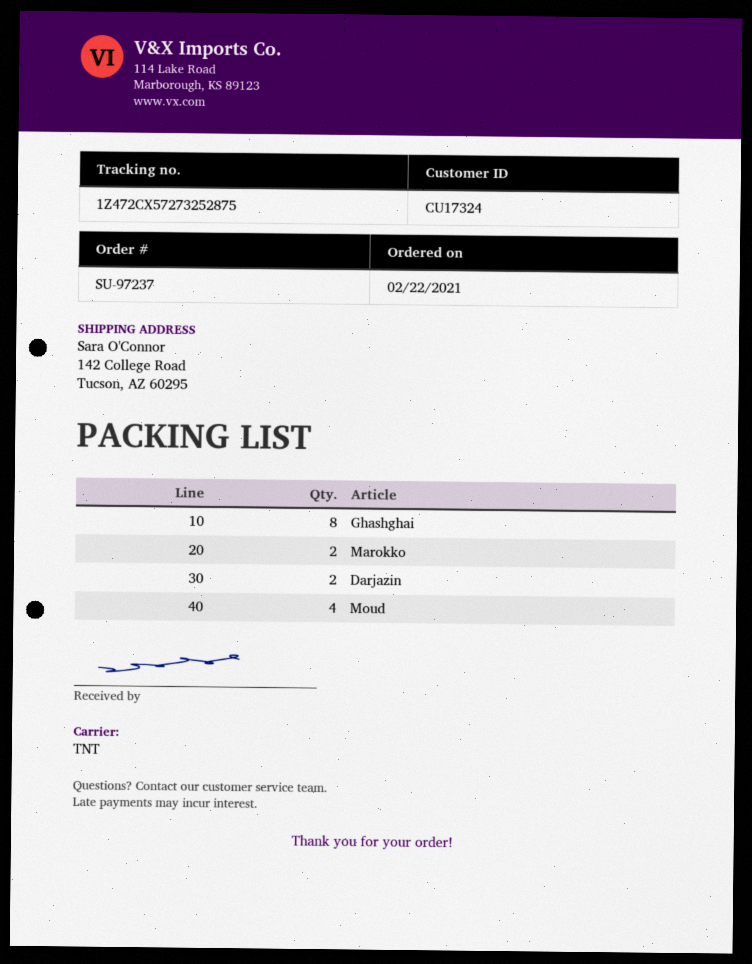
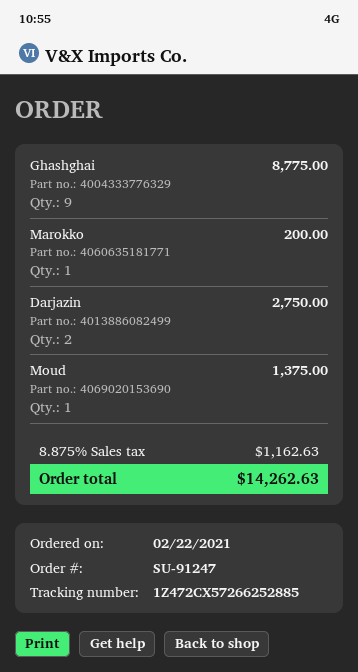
order number: SU-97237 -> SU-91247
tracking number: 1Z472CX57273252875 -> 1Z472CX57266252885
Ghashghai: 8 -> 9
Marokko: 2 -> 1
Moud: 4 -> 1

